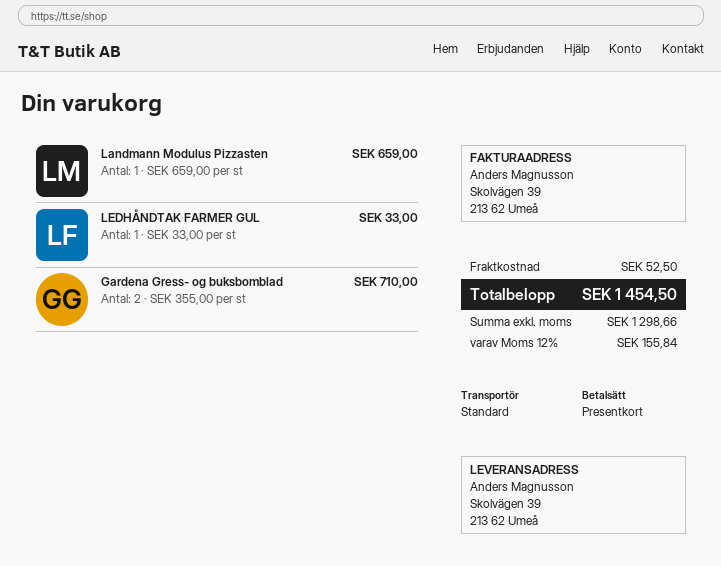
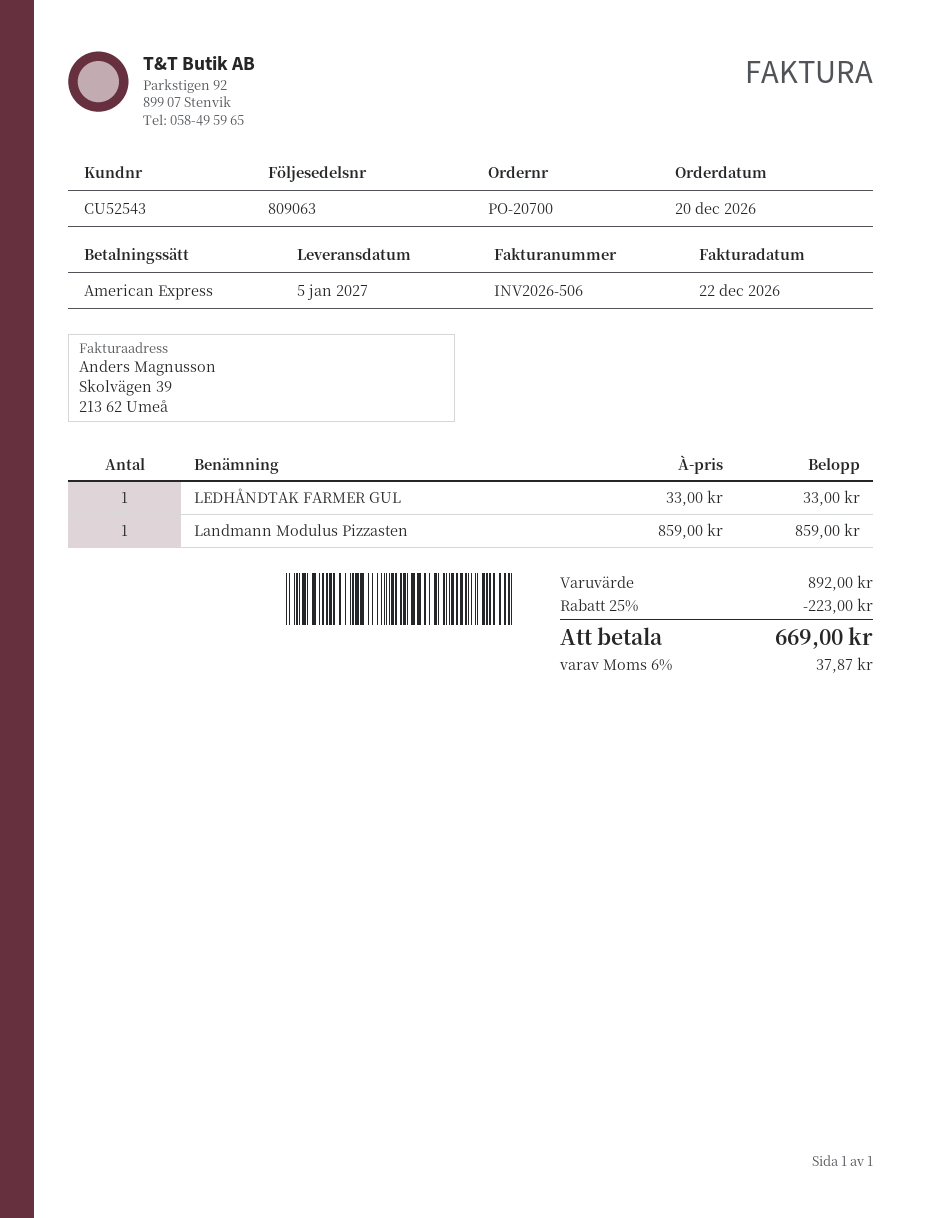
payment method: gift card -> American Express
Landmann Modulus Pizzasten: 1 x 659.00 = 659.00 -> 1 x 859.00 = 859.00
Gardena Gress- og buksbomblad: 2 x 355.00 = 710.00 -> none
discount: none -> 25% = 223.00
shipping: 52.50 -> none
tax: 12% = 155.84 -> 6% = 37.87
total: 1454.50 -> 669.00

